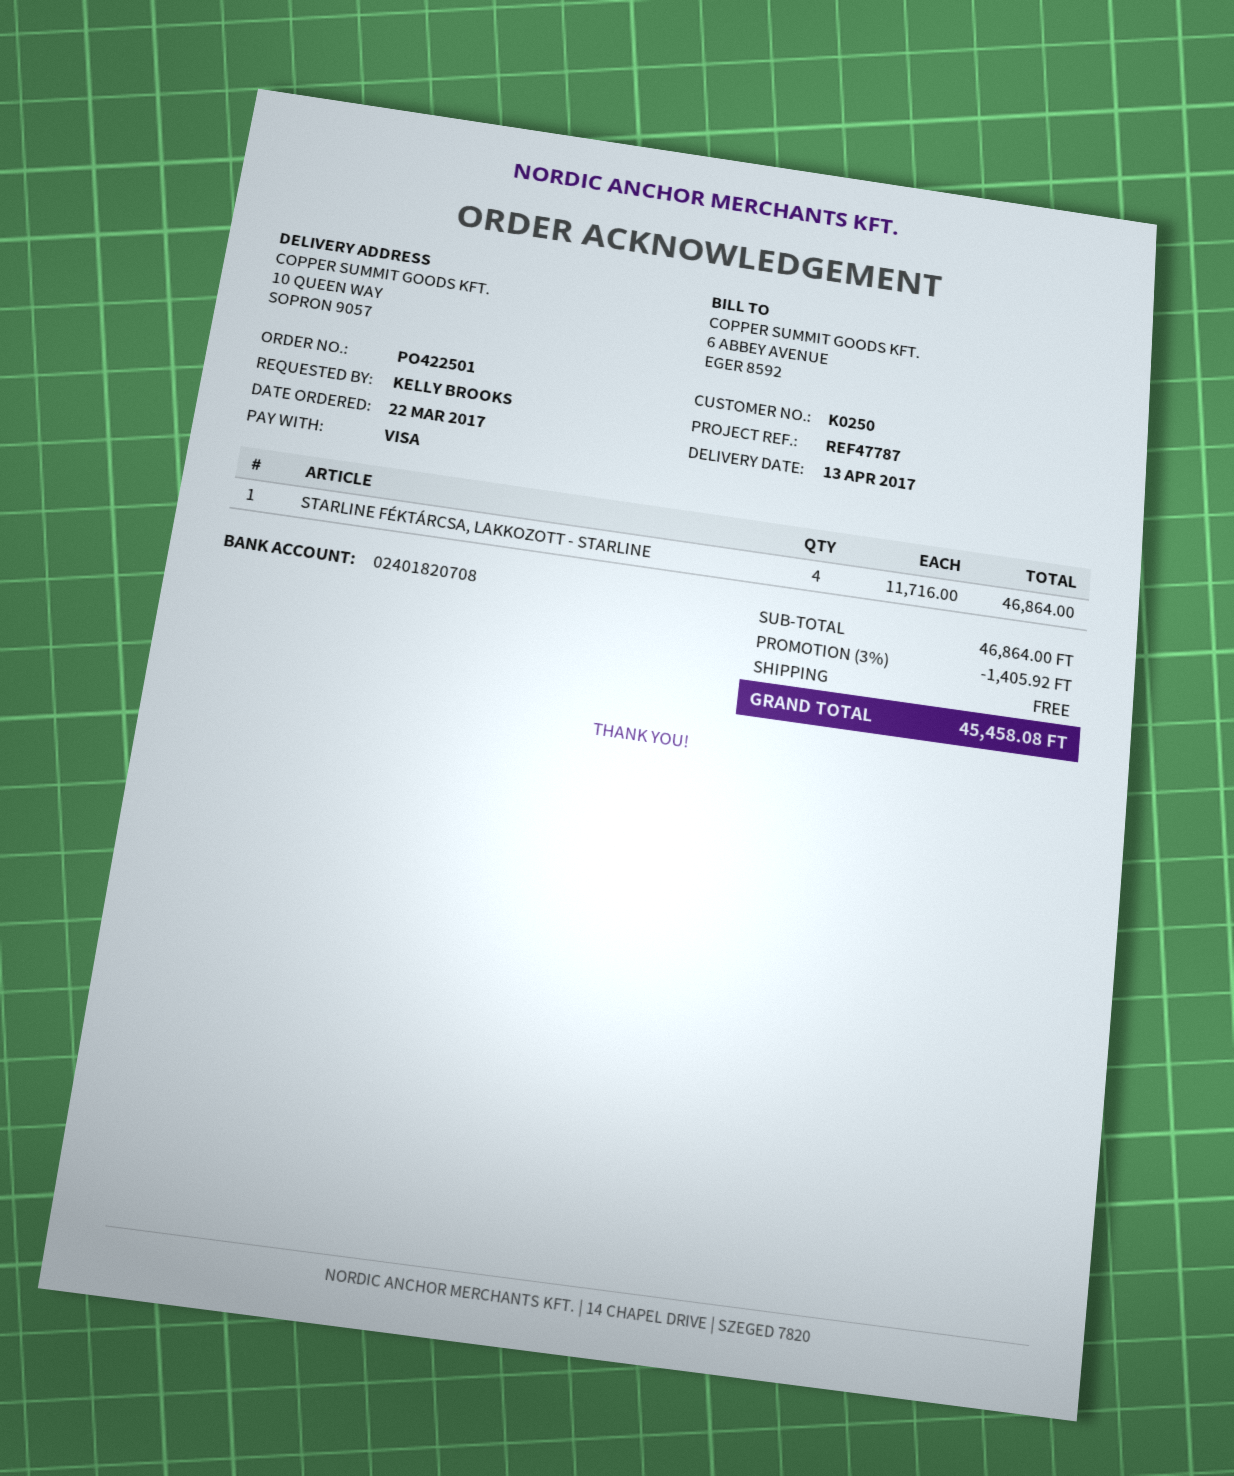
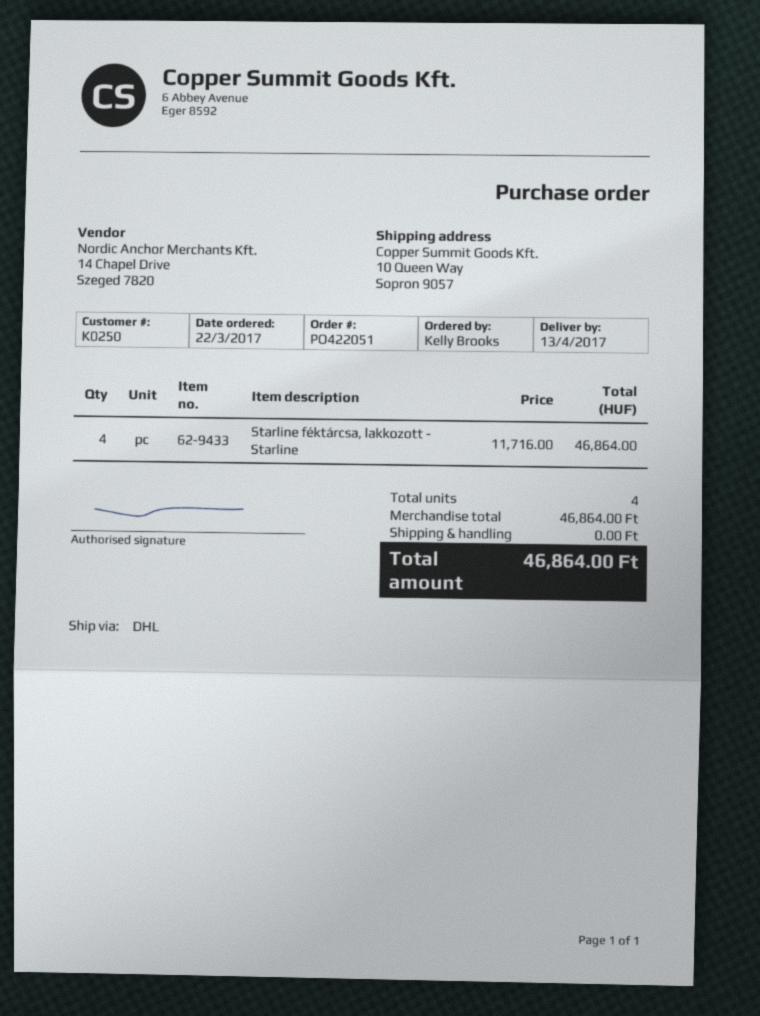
order number: PO422501 -> PO422051
discount: 3% = 1405.92 -> none
total: 45458.08 -> 46864.00

